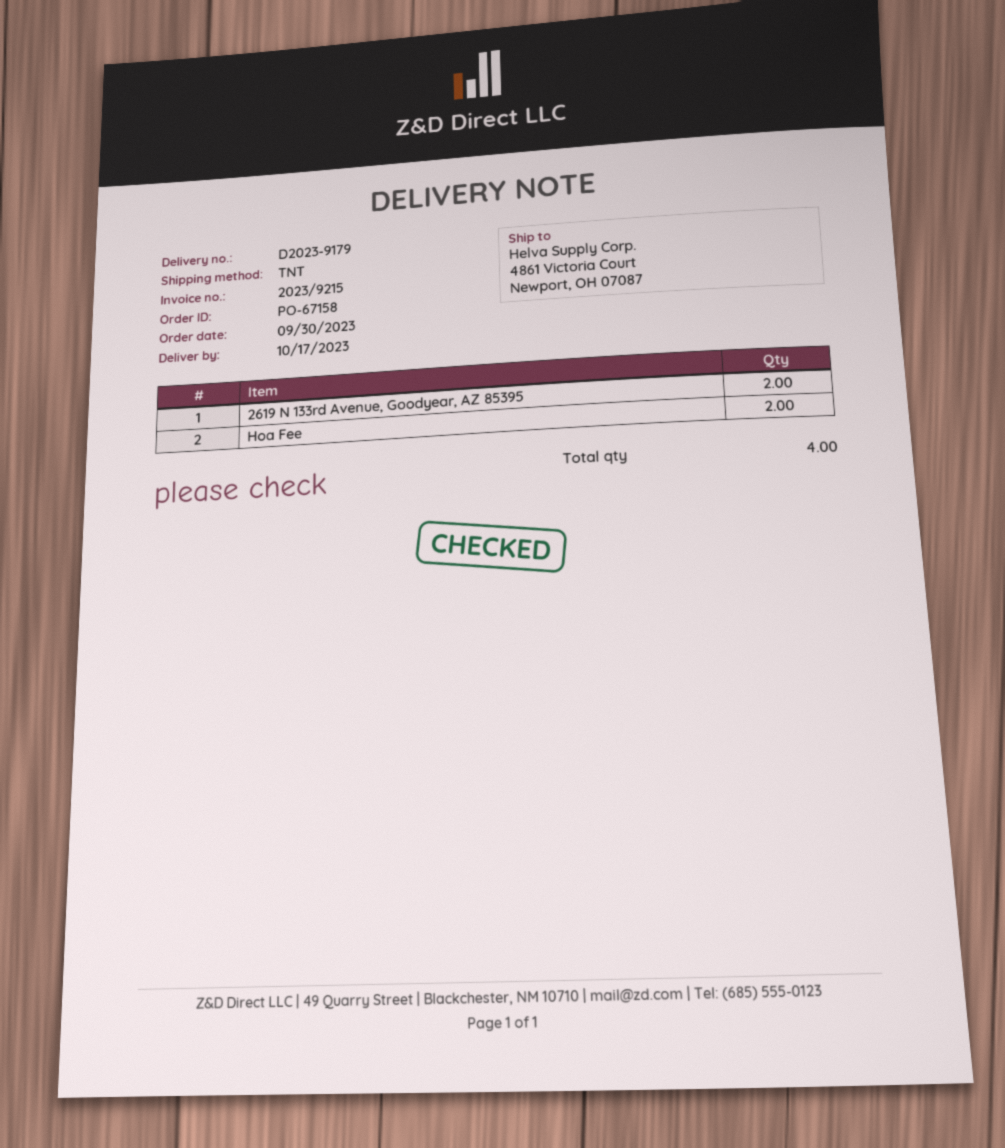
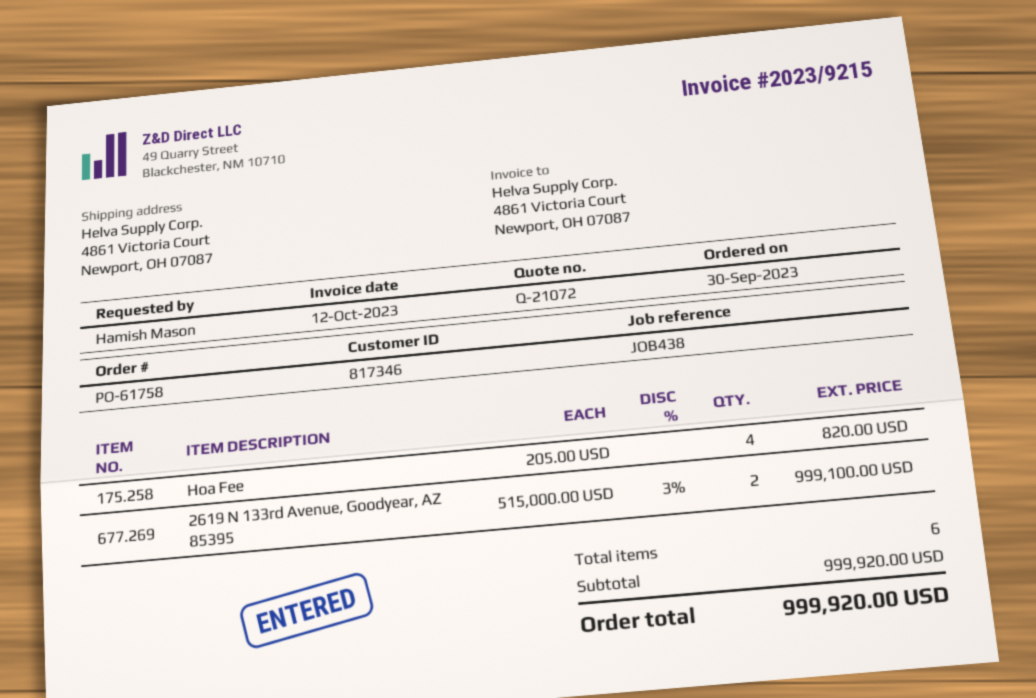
order number: PO-67158 -> PO-61758
Hoa Fee: 2 -> 4
total quantity: 4 -> 6

